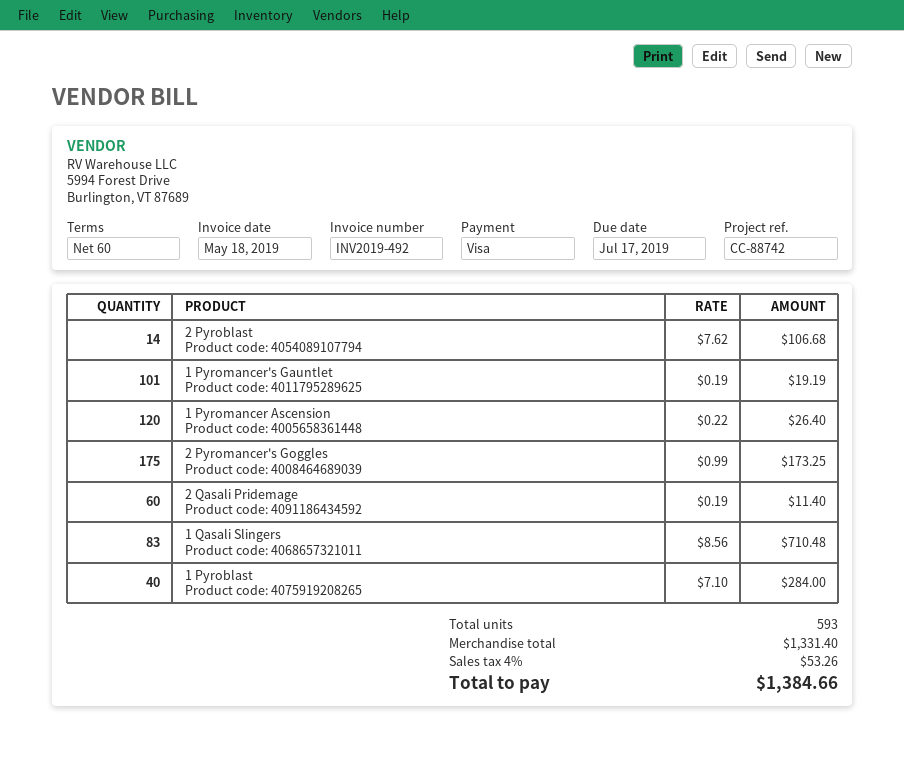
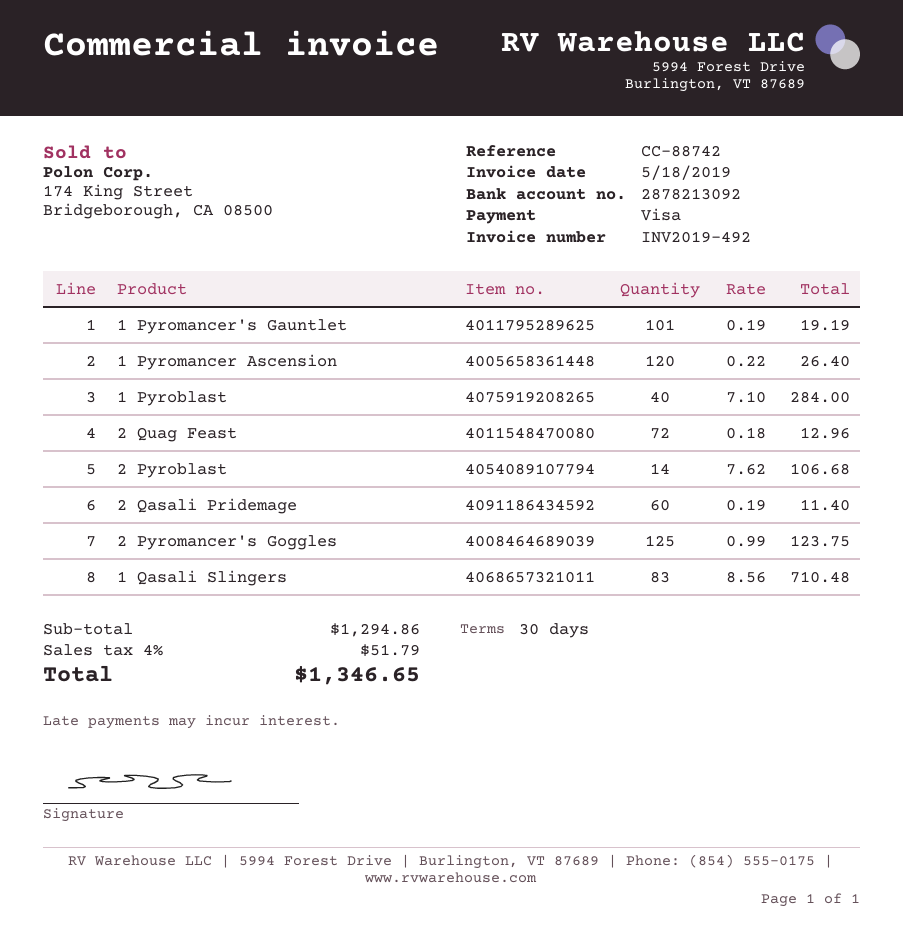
payment terms: 60 days -> 30 days
2 Pyromancer's Goggles: 175 x 0.99 = 173.25 -> 125 x 0.99 = 123.75
2 Quag Feast: none -> 72 x 0.18 = 12.96
subtotal: 1331.40 -> 1294.86
tax: 4% = 53.26 -> 4% = 51.79
total: 1384.66 -> 1346.65

